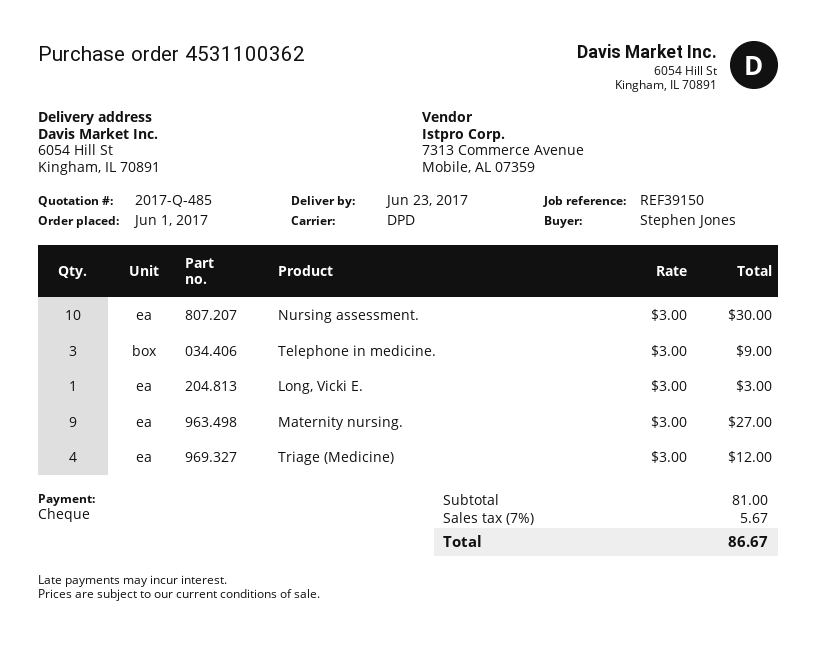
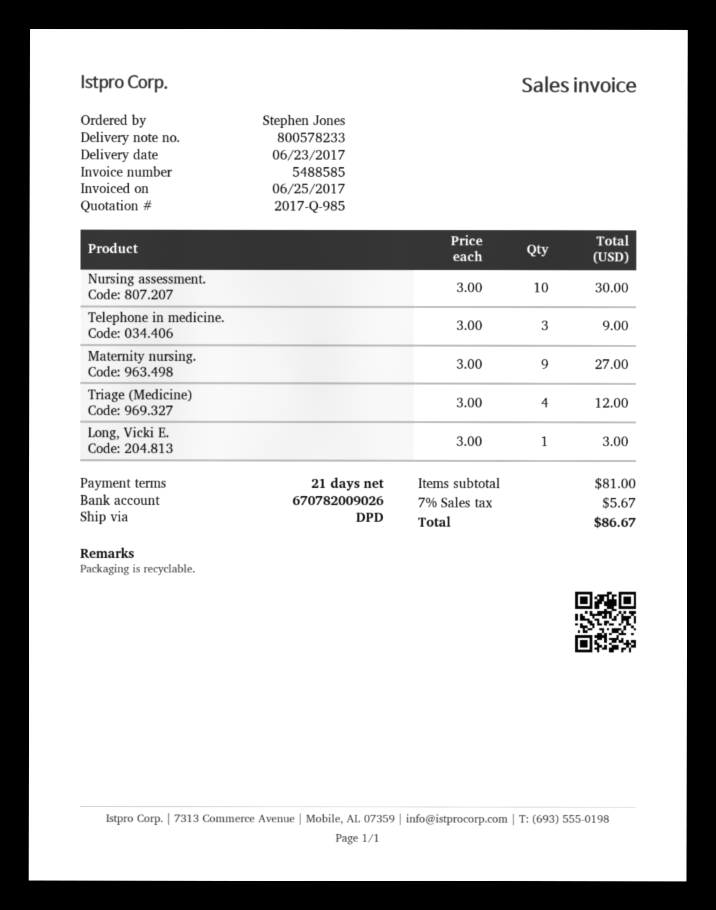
quote number: 2017-Q-485 -> 2017-Q-985

